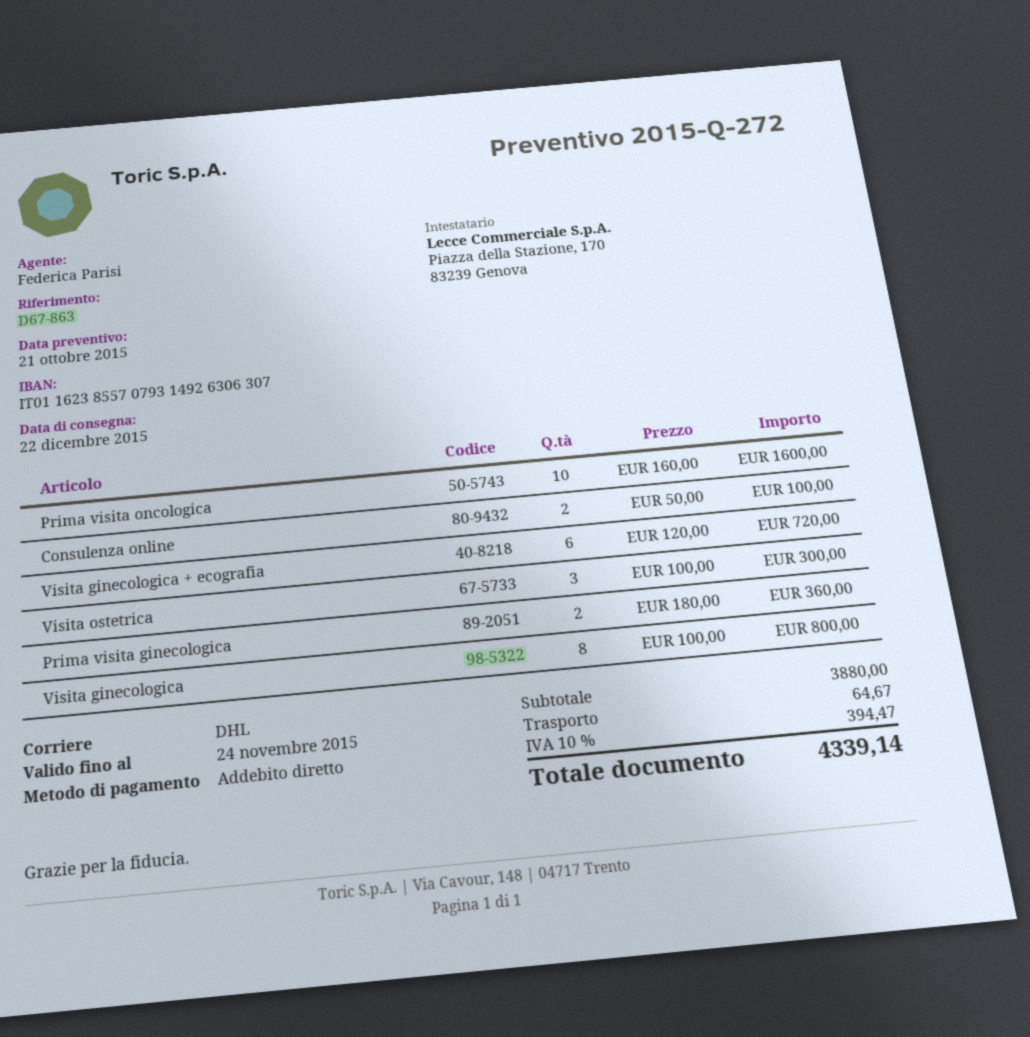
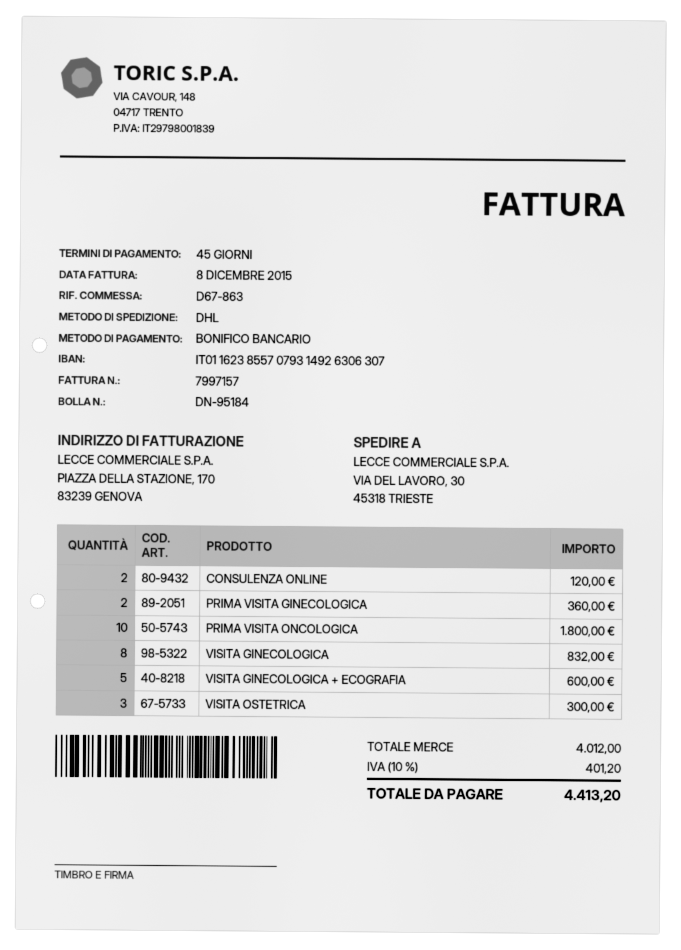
payment method: direct debit -> bank transfer
Prima visita oncologica: 10 for 1600.00 -> 10 for 1800.00
Consulenza online: 2 for 100.00 -> 2 for 120.00
Visita ginecologica + ecografia: 6 for 720.00 -> 5 for 600.00
Visita ginecologica: 8 for 800.00 -> 8 for 832.00
subtotal: 3880.00 -> 4012.00
shipping: 64.67 -> none
tax: 10% = 394.47 -> 10% = 401.20
total: 4339.14 -> 4413.20

